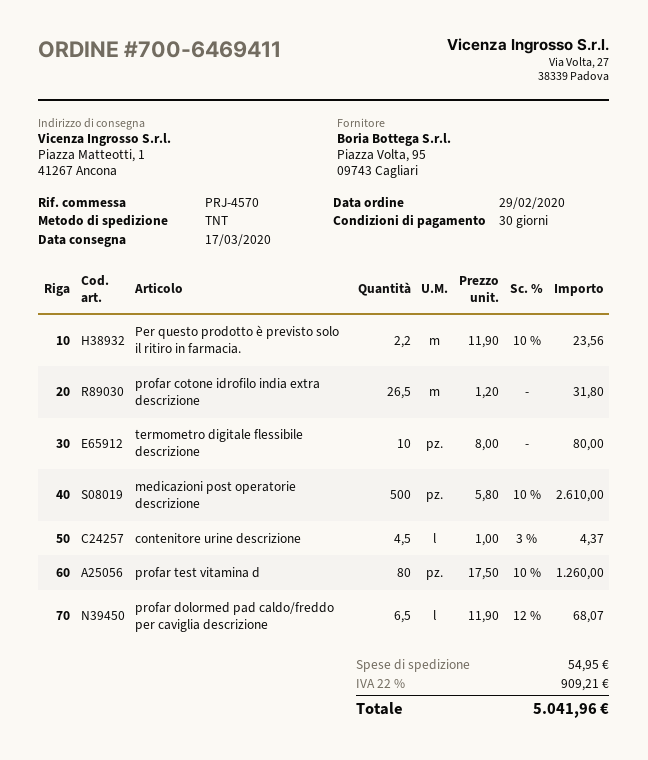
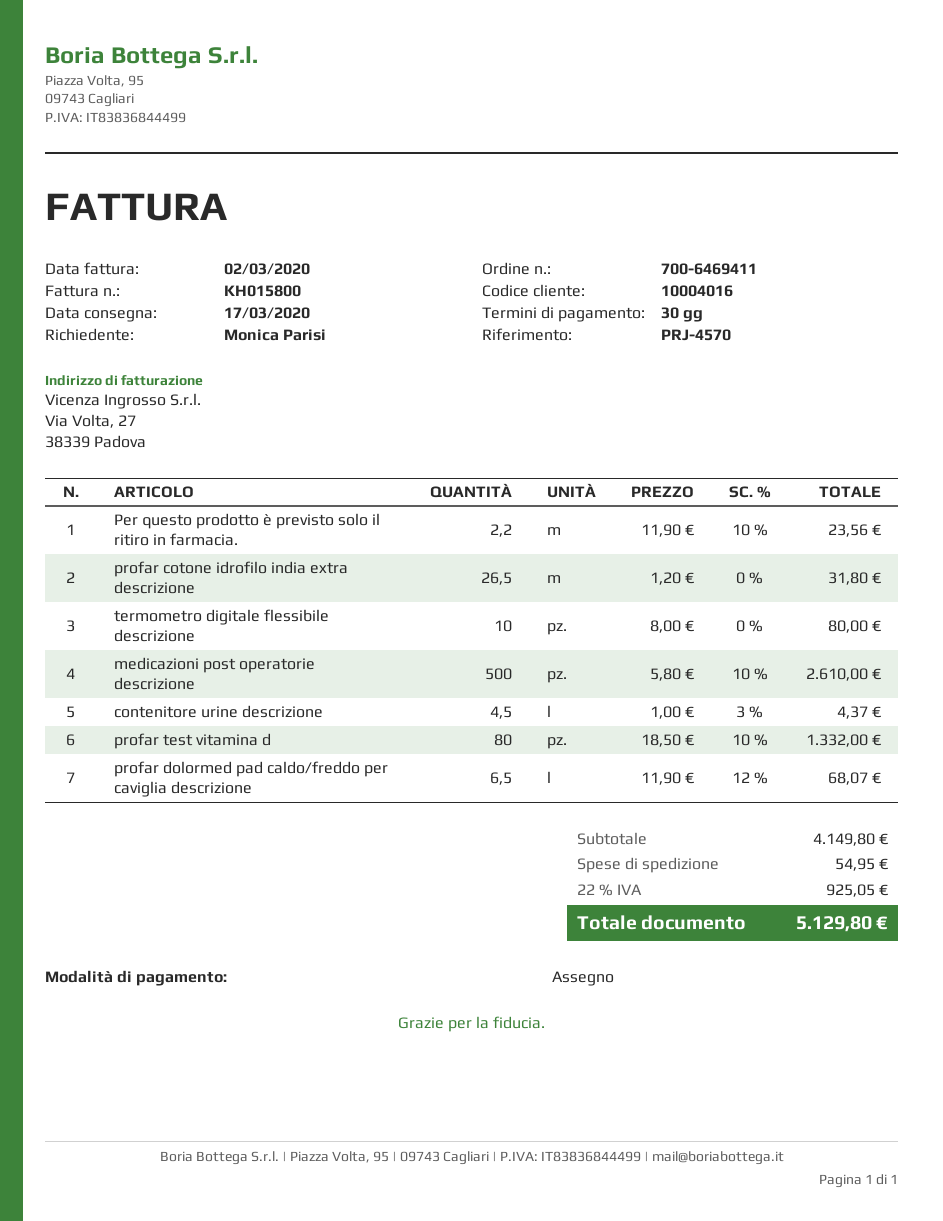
profar test vitamina d: 80 x 17.50 - 10% = 1260.00 -> 80 x 18.50 - 10% = 1332.00
tax: 22% = 909.21 -> 22% = 925.05
total: 5041.96 -> 5129.80

